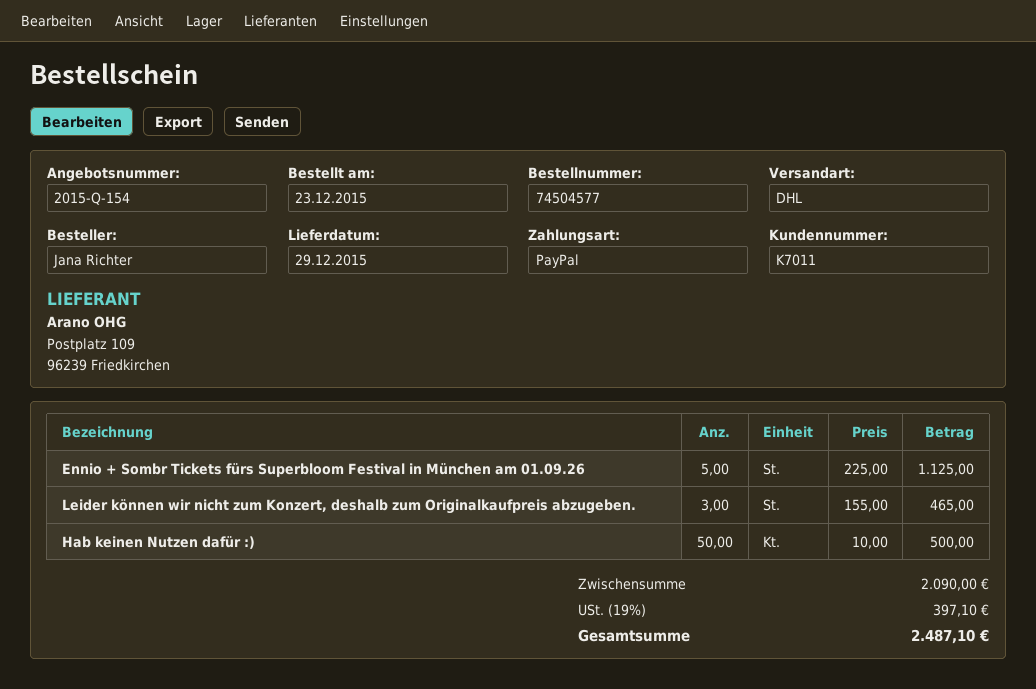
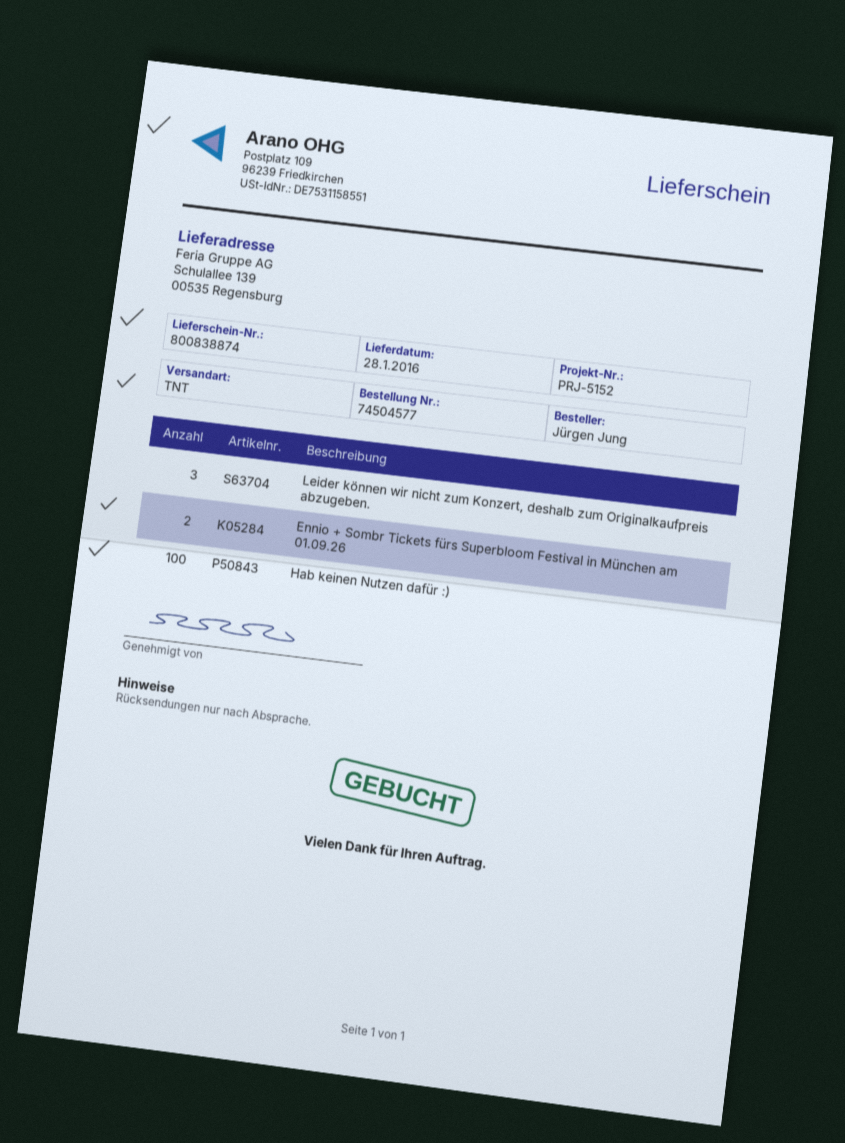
delivery date: 2015-12-29 -> 2016-01-28
ordered by: Jana Richter -> Jürgen Jung
shipping method: DHL -> TNT
Ennio + Sombr Tickets fürs Superbloom Festival in München am 01.09.26: 5 -> 2
Hab keinen Nutzen dafür :): 50 -> 100

